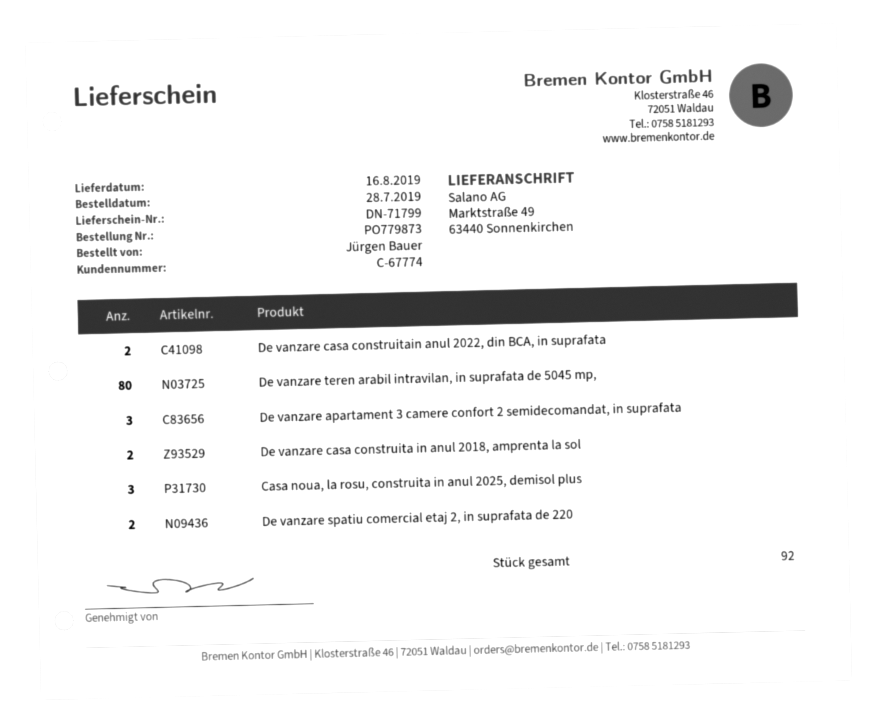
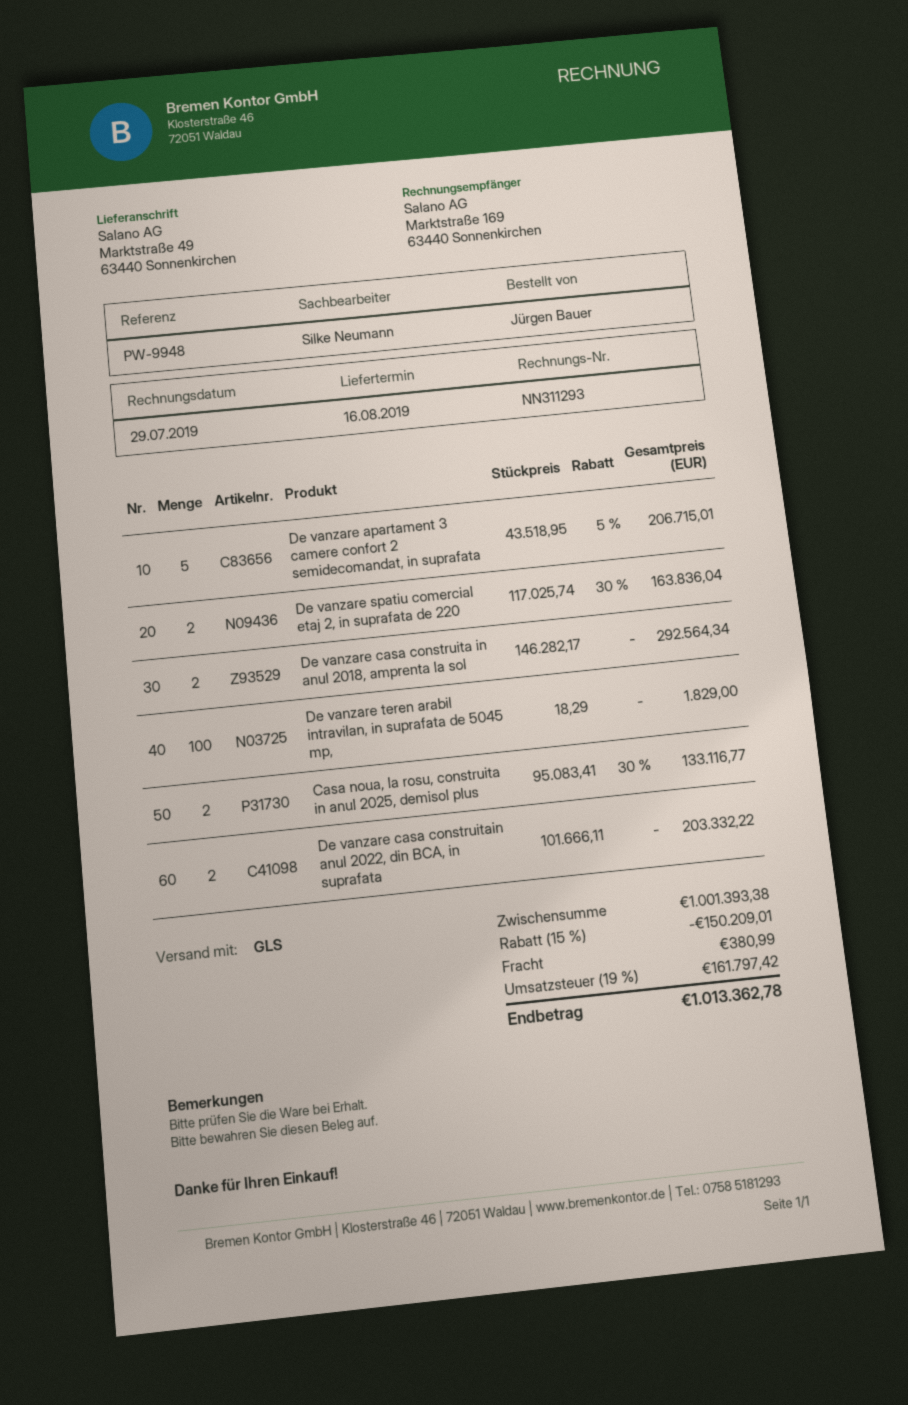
De vanzare teren arabil intravilan, in suprafata de 5045 mp,: 80 -> 100
De vanzare apartament 3 camere confort 2 semidecomandat, in suprafata: 3 -> 5
Casa noua, la rosu, construita in anul 2025, demisol plus: 3 -> 2

